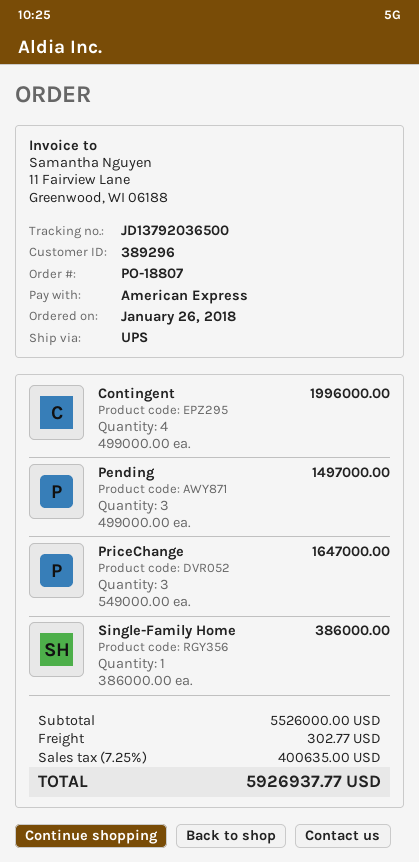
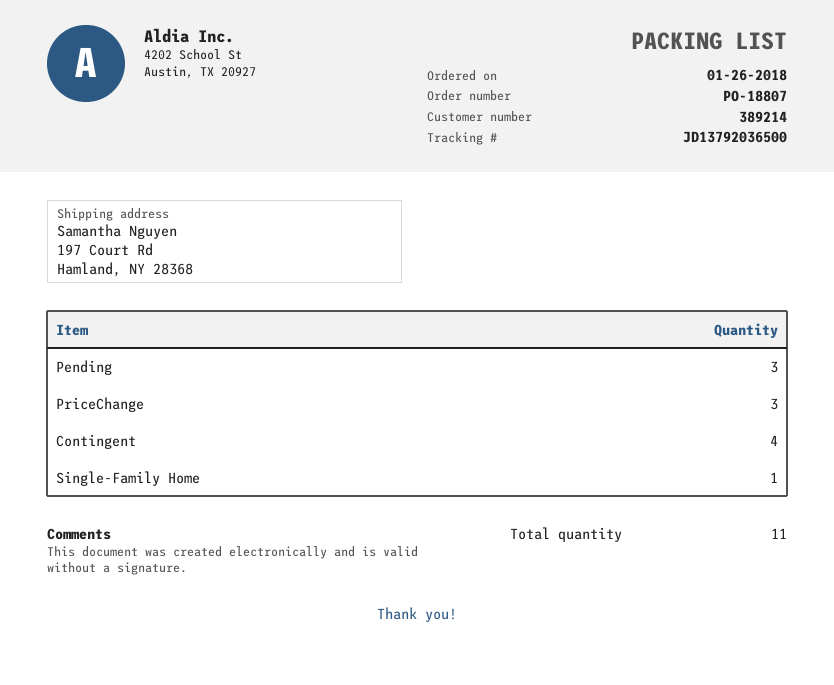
customer number: 389296 -> 389214

